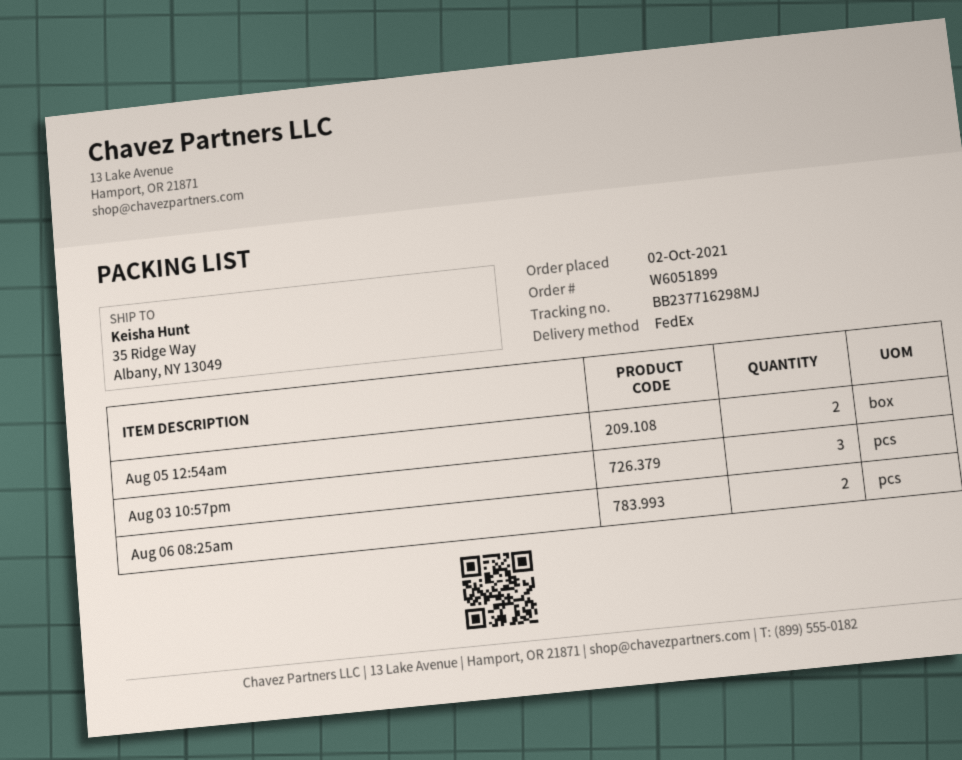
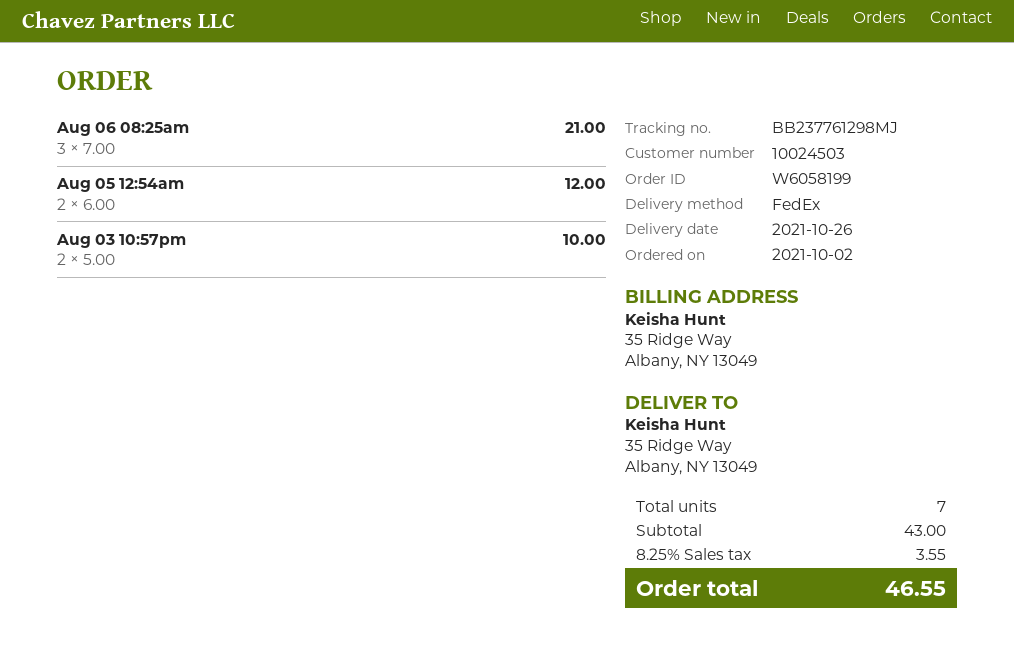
order number: W6051899 -> W6058199
tracking number: BB237716298MJ -> BB237761298MJ
Aug 03 10:57pm: 3 -> 2
Aug 06 08:25am: 2 -> 3

